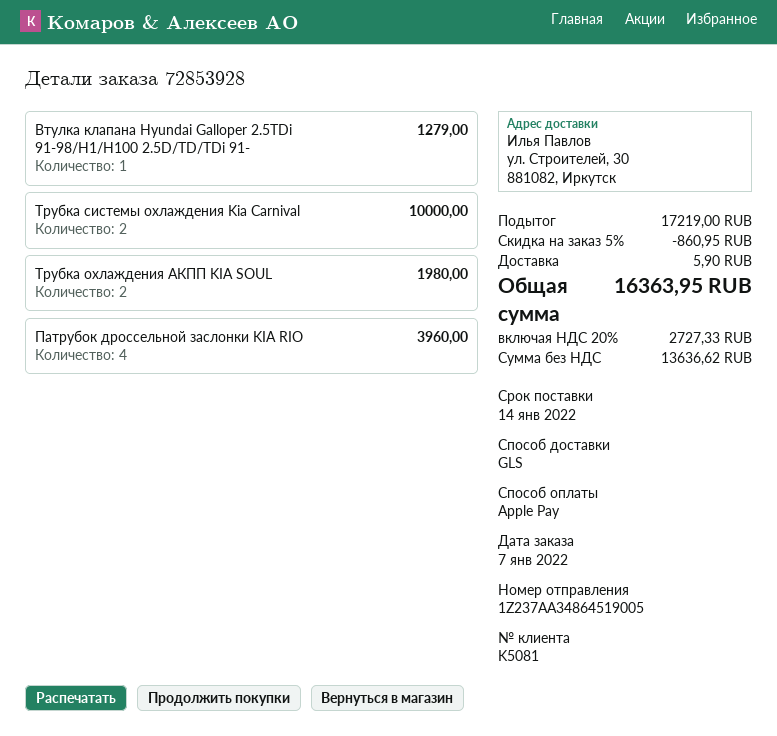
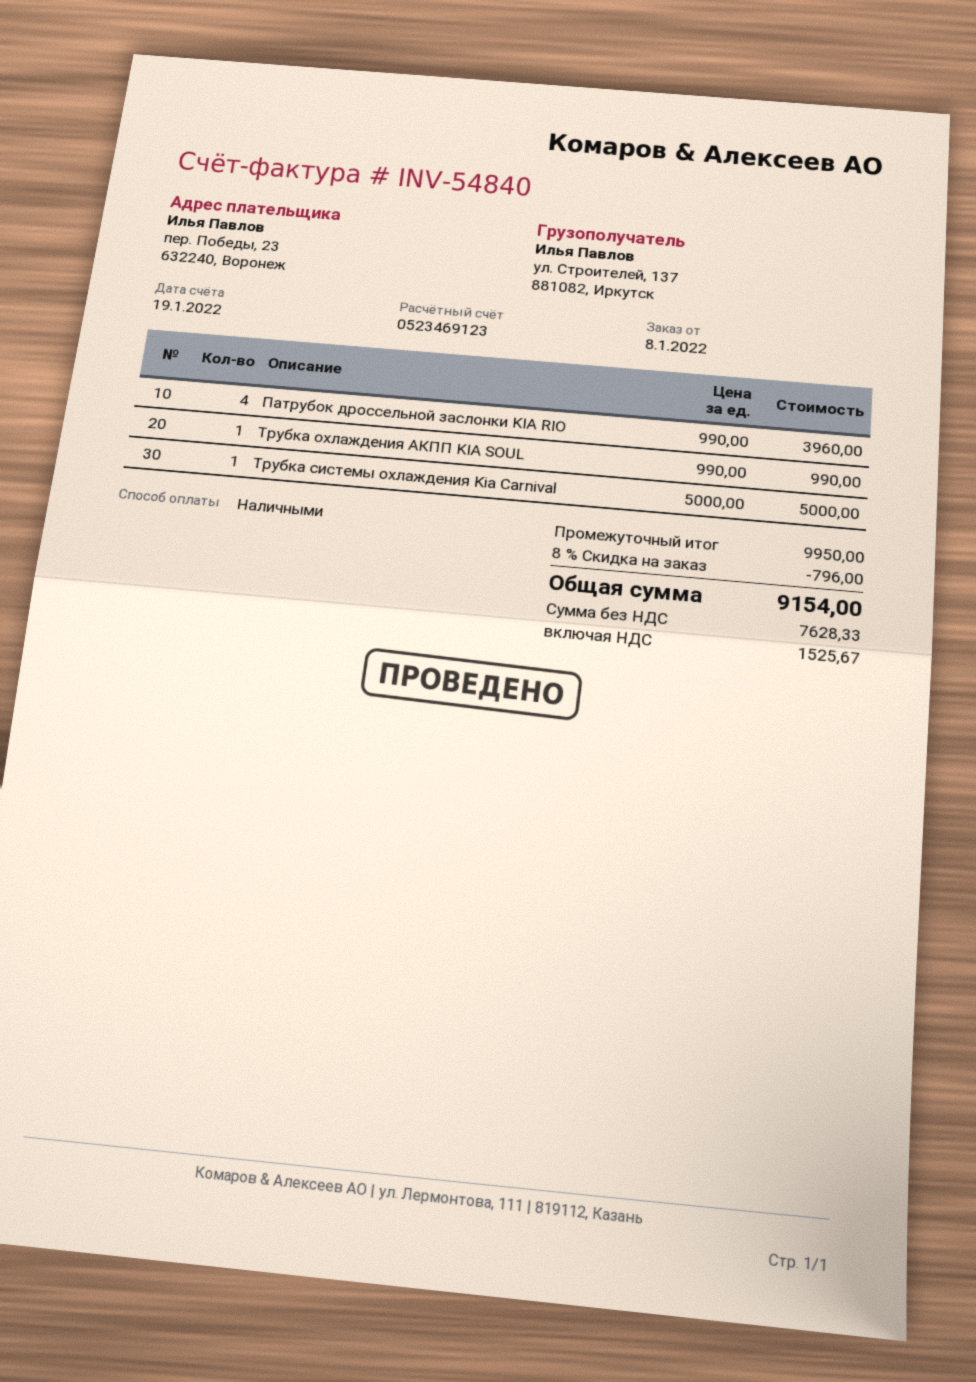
order date: 2022-01-07 -> 2022-01-08
payment method: Apple Pay -> cash
ship to: ул. Строителей, 30, 881082, Иркутск -> ул. Строителей, 137, 881082, Иркутск
Втулка клапана Hyundai Galloper 2.5TDi 91-98/H1/H100 2.5D/TD/TDi 91-: 1 for 1279.00 -> none
Трубка системы охлаждения Kia Carnival: 2 for 10000.00 -> 1 for 5000.00
Трубка охлаждения АКПП KIA SOUL: 2 for 1980.00 -> 1 for 990.00
subtotal: 17219.00 -> 9950.00
discount: 5% = 860.95 -> 8% = 796.00
shipping: 5.90 -> none
net: 13636.62 -> 7628.33
tax: 2727.33 -> 1525.67
total: 16363.95 -> 9154.00

